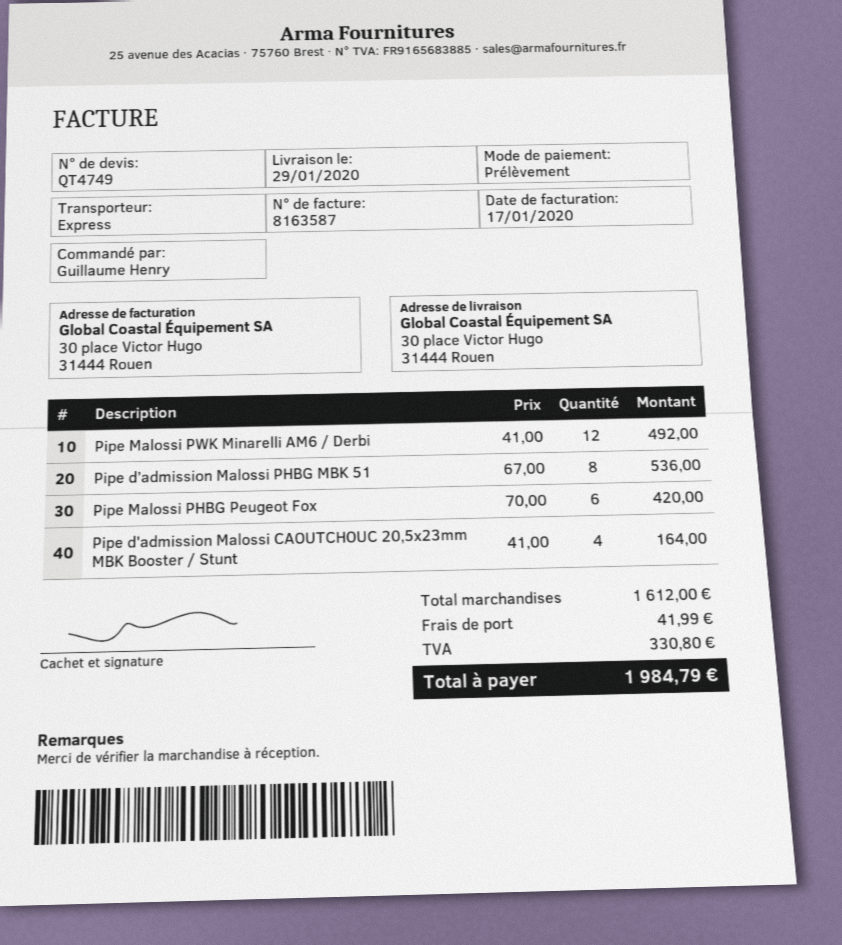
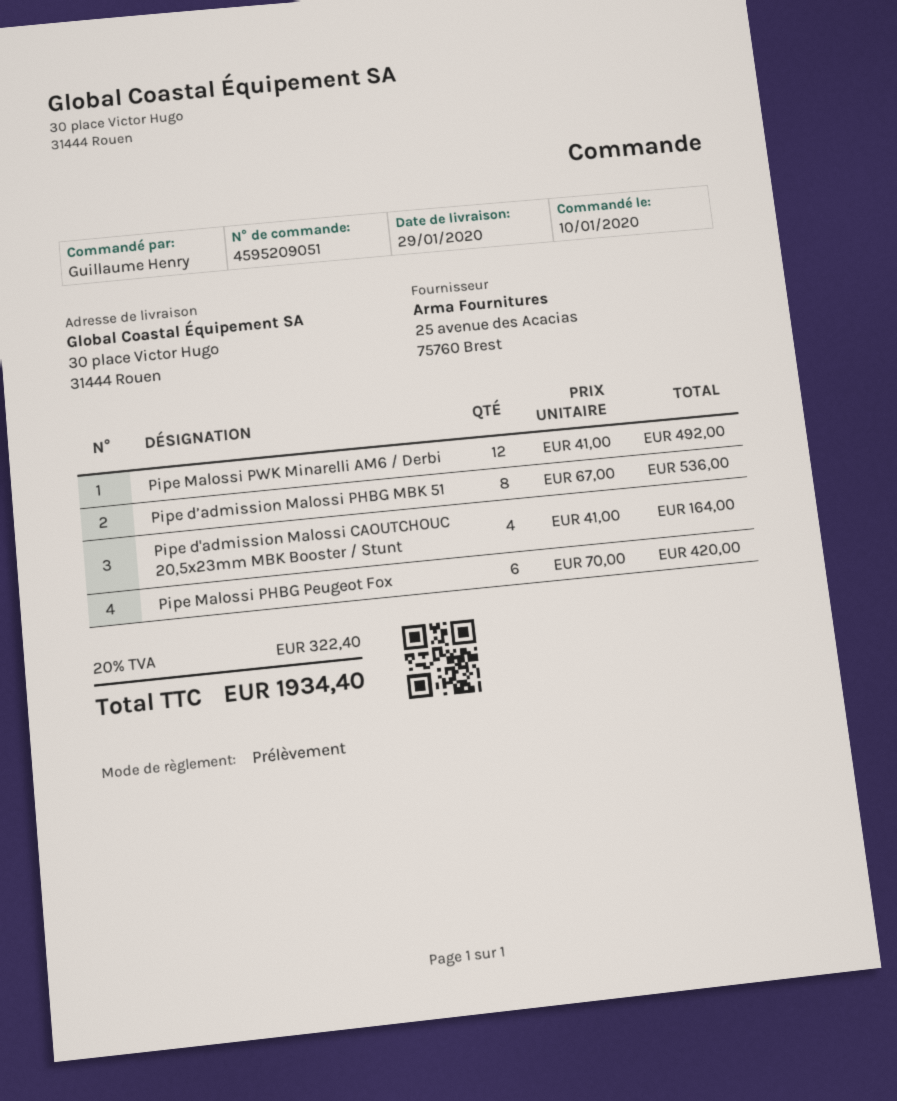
shipping: 41.99 -> none
tax: 330.80 -> 322.40
total: 1984.79 -> 1934.40

